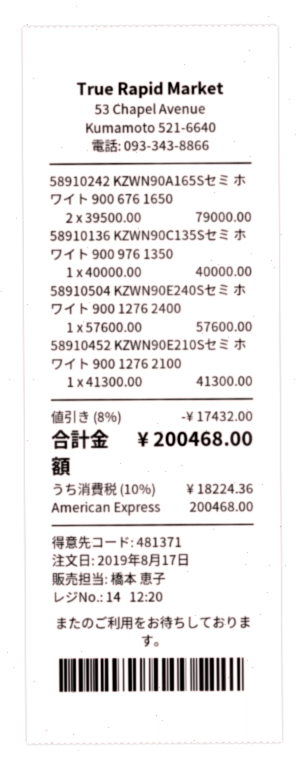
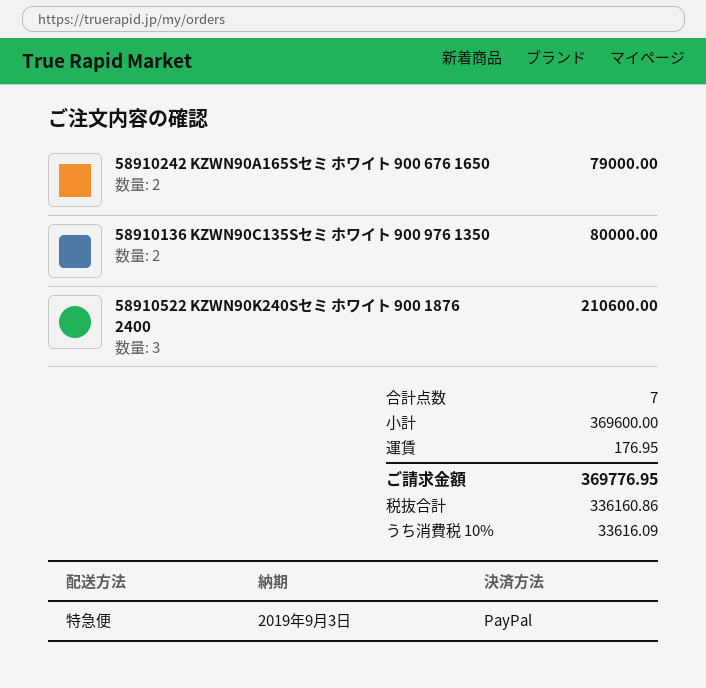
payment method: American Express -> PayPal
58910136 KZWN90C135Sセミ ホワイト 900 976 1350: 1 for 40000.00 -> 2 for 80000.00
58910504 KZWN90E240Sセミ ホワイト 900 1276 2400: 1 for 57600.00 -> none
58910452 KZWN90E210Sセミ ホワイト 900 1276 2100: 1 for 41300.00 -> none
58910522 KZWN90K240Sセミ ホワイト 900 1876 2400: none -> 3 for 210600.00
discount: 8% = 17432.00 -> none
shipping: none -> 176.95
tax: 10% = 18224.36 -> 10% = 33616.09
total: 200468.00 -> 369776.95

